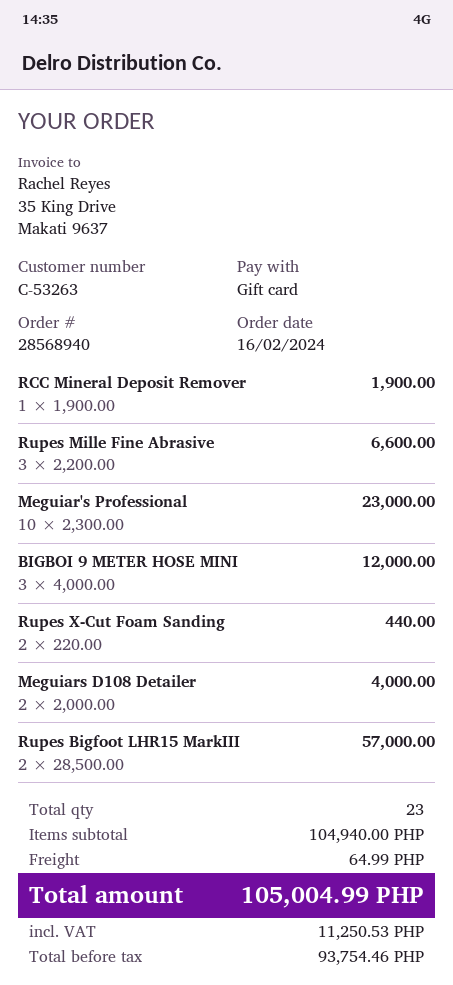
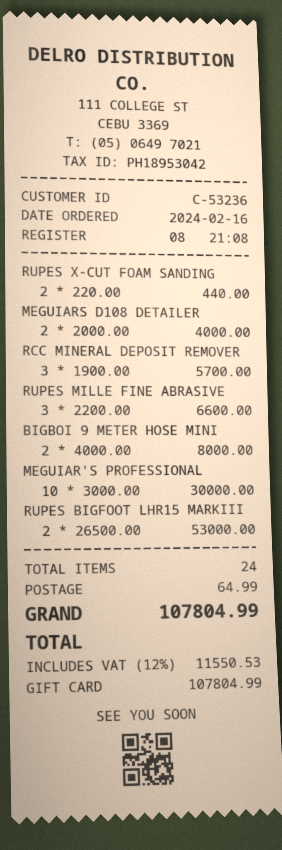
customer number: C-53263 -> C-53236
RCC Mineral Deposit Remover: 1 x 1900.00 = 1900.00 -> 3 x 1900.00 = 5700.00
Meguiar's Professional: 10 x 2300.00 = 23000.00 -> 10 x 3000.00 = 30000.00
BIGBOI 9 METER HOSE MINI: 3 x 4000.00 = 12000.00 -> 2 x 4000.00 = 8000.00
Rupes Bigfoot LHR15 MarkIII: 2 x 28500.00 = 57000.00 -> 2 x 26500.00 = 53000.00
total quantity: 23 -> 24
tax: 11250.53 -> 11550.53
total: 105004.99 -> 107804.99

